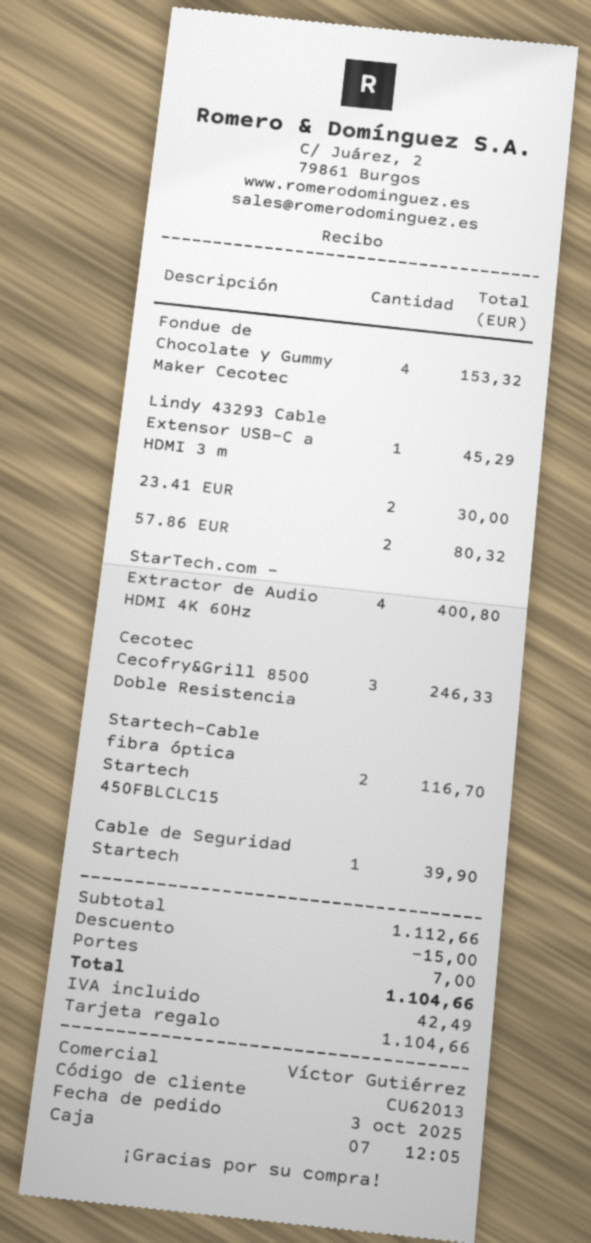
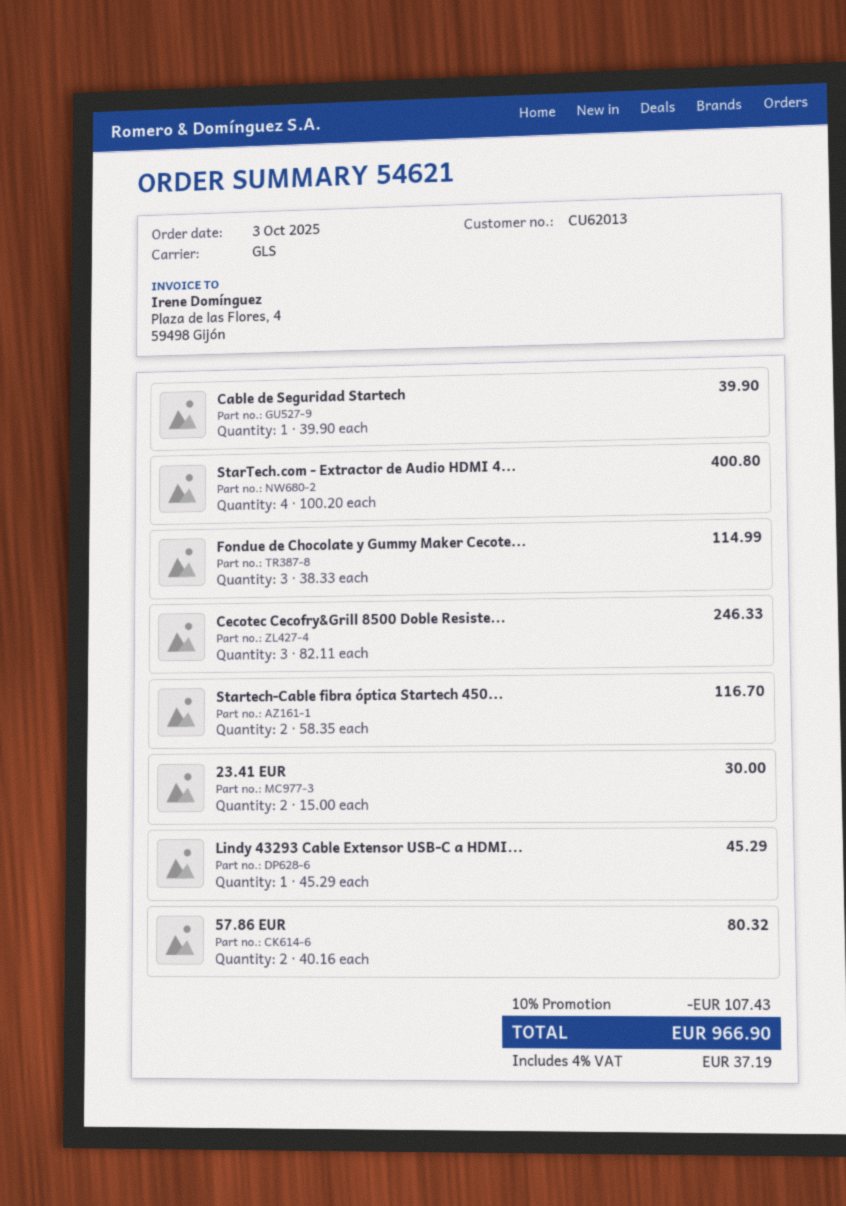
Fondue de Chocolate y Gummy Maker Cecotec: 4 for 153.32 -> 3 for 114.99
discount: 15.00 -> 107.43
shipping: 7.00 -> none
tax: 42.49 -> 37.19
total: 1104.66 -> 966.90

